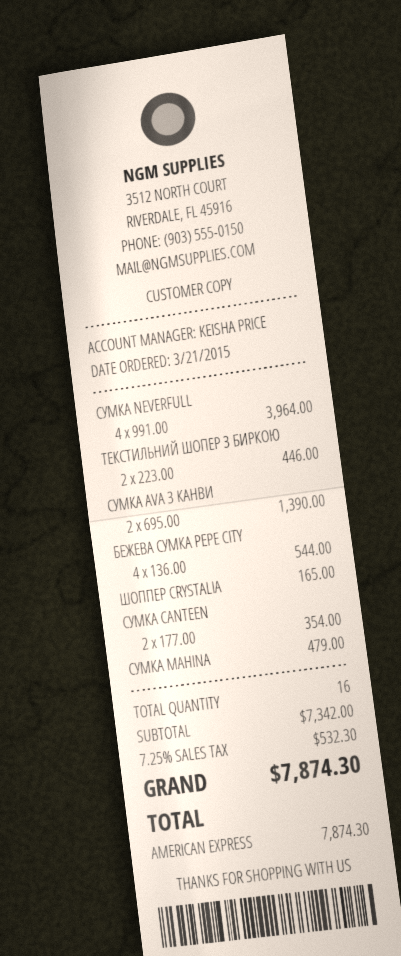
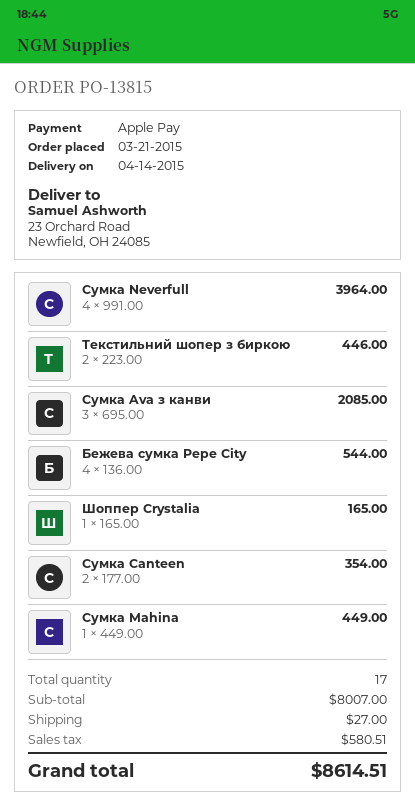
payment method: American Express -> Apple Pay
СУМКА AVA З КАНВИ: 2 x 695.00 = 1390.00 -> 3 x 695.00 = 2085.00
СУМКА MAHINA: 1 x 479.00 = 479.00 -> 1 x 449.00 = 449.00
total quantity: 16 -> 17
subtotal: 7342.00 -> 8007.00
shipping: none -> 27.00
tax: 532.30 -> 580.51
total: 7874.30 -> 8614.51

